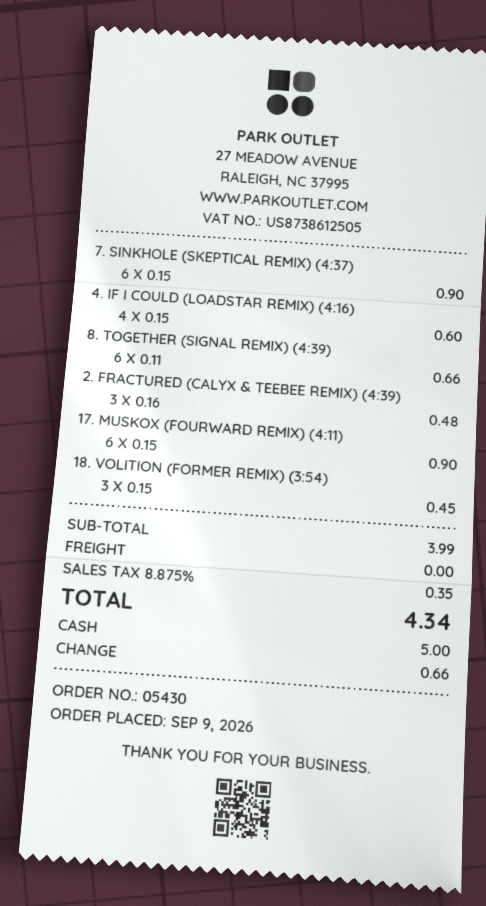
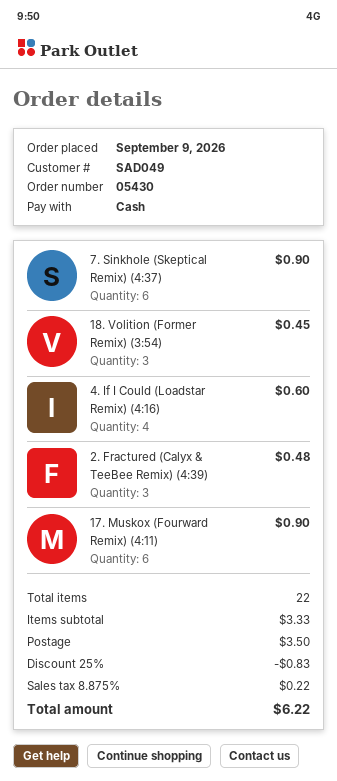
8. TOGETHER (SIGNAL REMIX) (4:39): 6 for 0.66 -> none
subtotal: 3.99 -> 3.33
discount: none -> 25% = 0.83
shipping: 0.00 -> 3.50
tax: 8.875% = 0.35 -> 8.875% = 0.22
total: 4.34 -> 6.22

